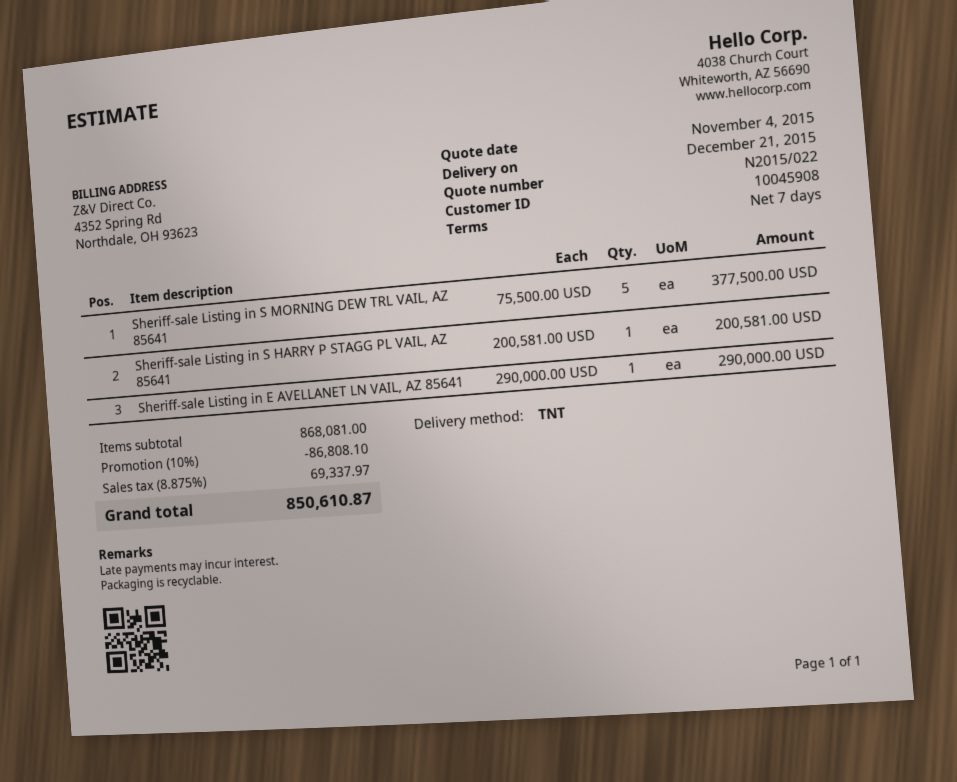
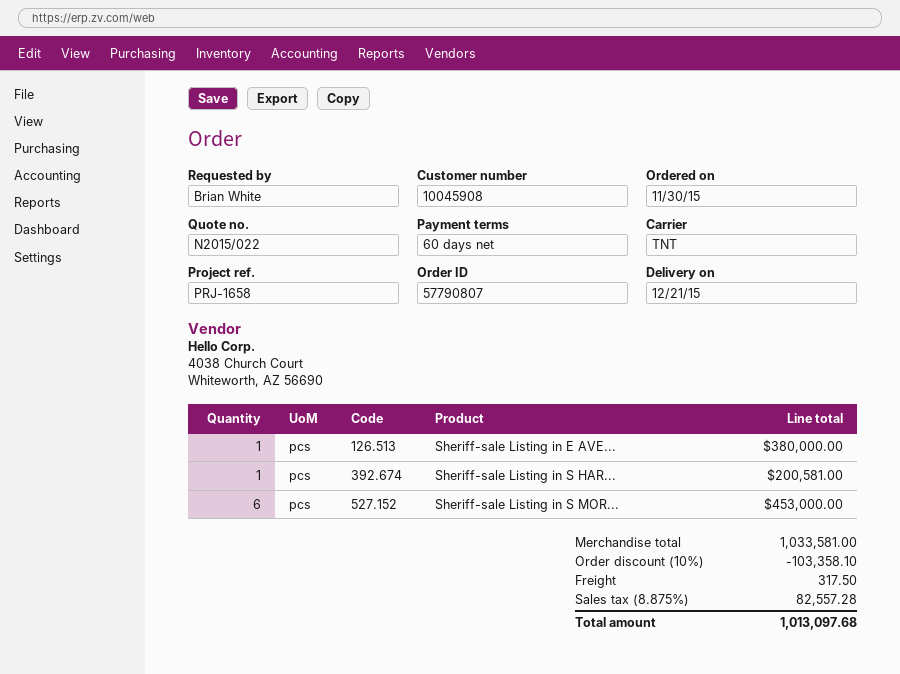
payment terms: 7 days -> 60 days
Sheriff-sale Listing in S MORNING DEW TRL VAIL, AZ 85641: 5 for 377500.00 -> 6 for 453000.00
Sheriff-sale Listing in E AVELLANET LN VAIL, AZ 85641: 1 for 290000.00 -> 1 for 380000.00
subtotal: 868081.00 -> 1033581.00
discount: 10% = 86808.10 -> 10% = 103358.10
shipping: none -> 317.50
tax: 8.875% = 69337.97 -> 8.875% = 82557.28
total: 850610.87 -> 1013097.68

